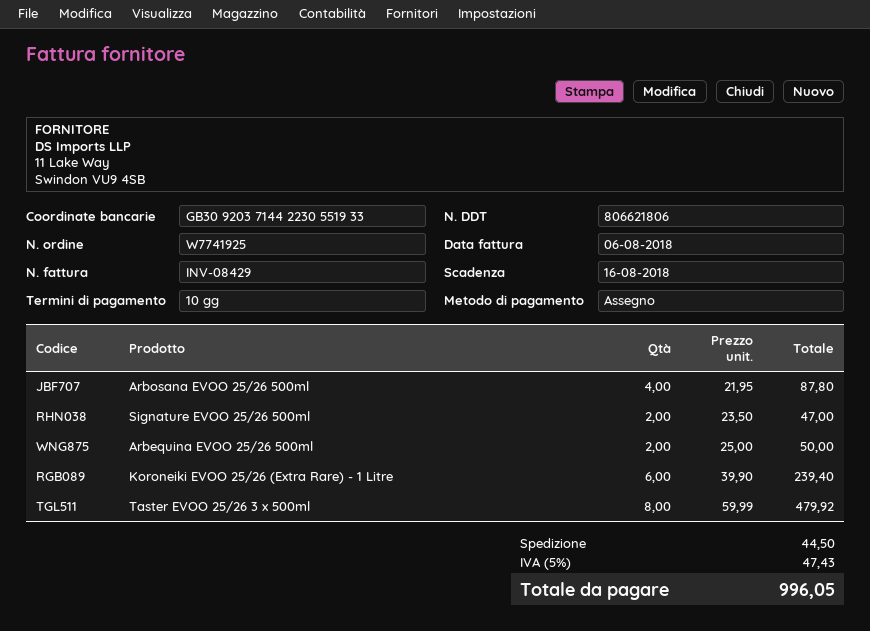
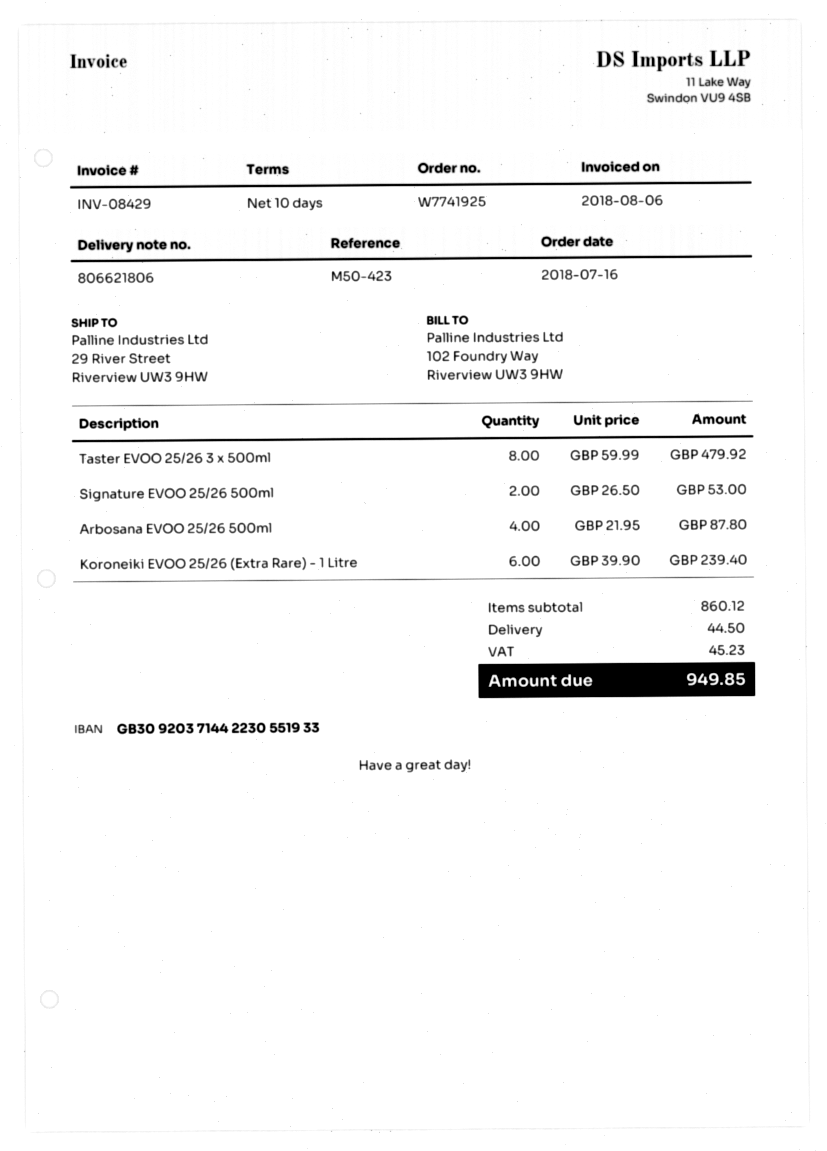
Signature EVOO 25/26 500ml: 2 x 23.50 = 47.00 -> 2 x 26.50 = 53.00
Arbequina EVOO 25/26 500ml: 2 x 25.00 = 50.00 -> none
tax: 47.43 -> 45.23
total: 996.05 -> 949.85

